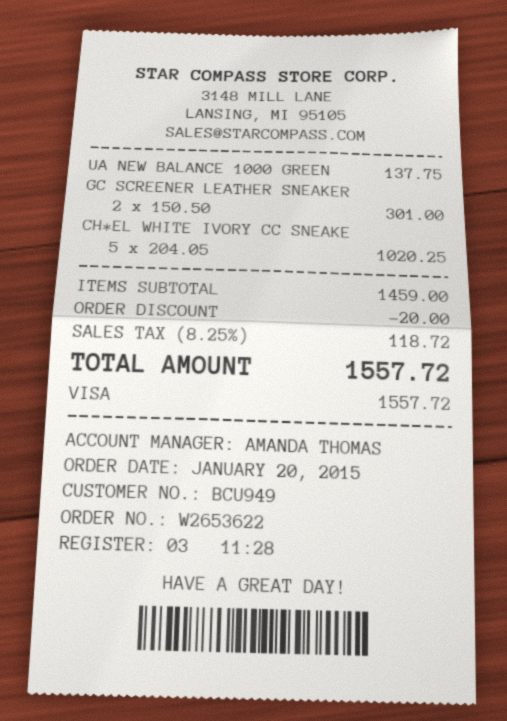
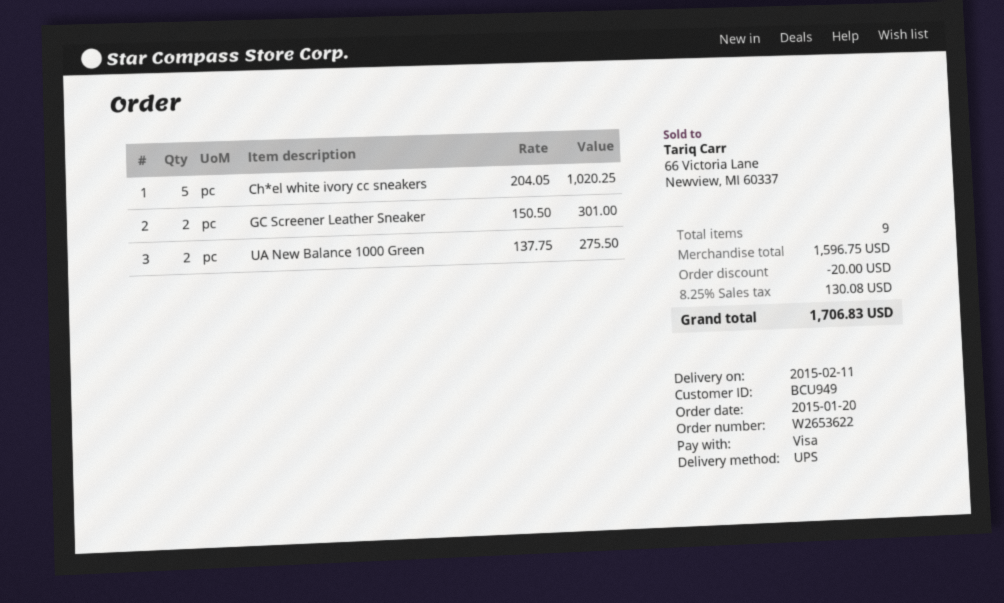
UA NEW BALANCE 1000 GREEN: 1 x 137.75 = 137.75 -> 2 x 137.75 = 275.50
subtotal: 1459.00 -> 1596.75
tax: 8.25% = 118.72 -> 8.25% = 130.08
total: 1557.72 -> 1706.83

